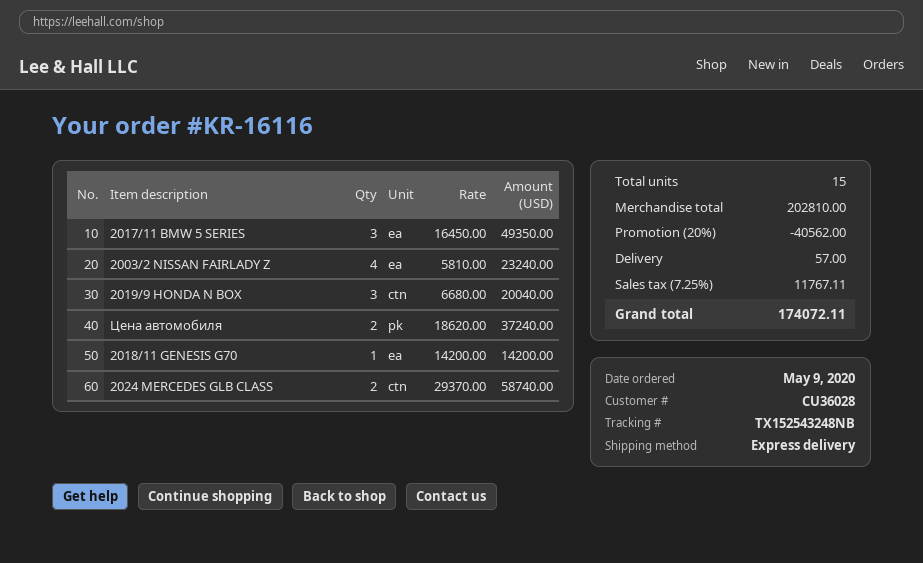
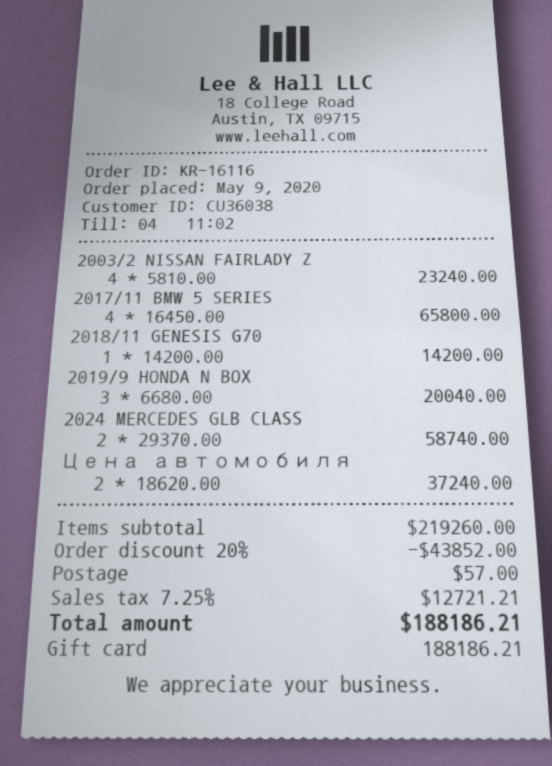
customer number: CU36028 -> CU36038
2017/11 BMW 5 SERIES: 3 x 16450.00 = 49350.00 -> 4 x 16450.00 = 65800.00
subtotal: 202810.00 -> 219260.00
discount: 20% = 40562.00 -> 20% = 43852.00
tax: 7.25% = 11767.11 -> 7.25% = 12721.21
total: 174072.11 -> 188186.21

